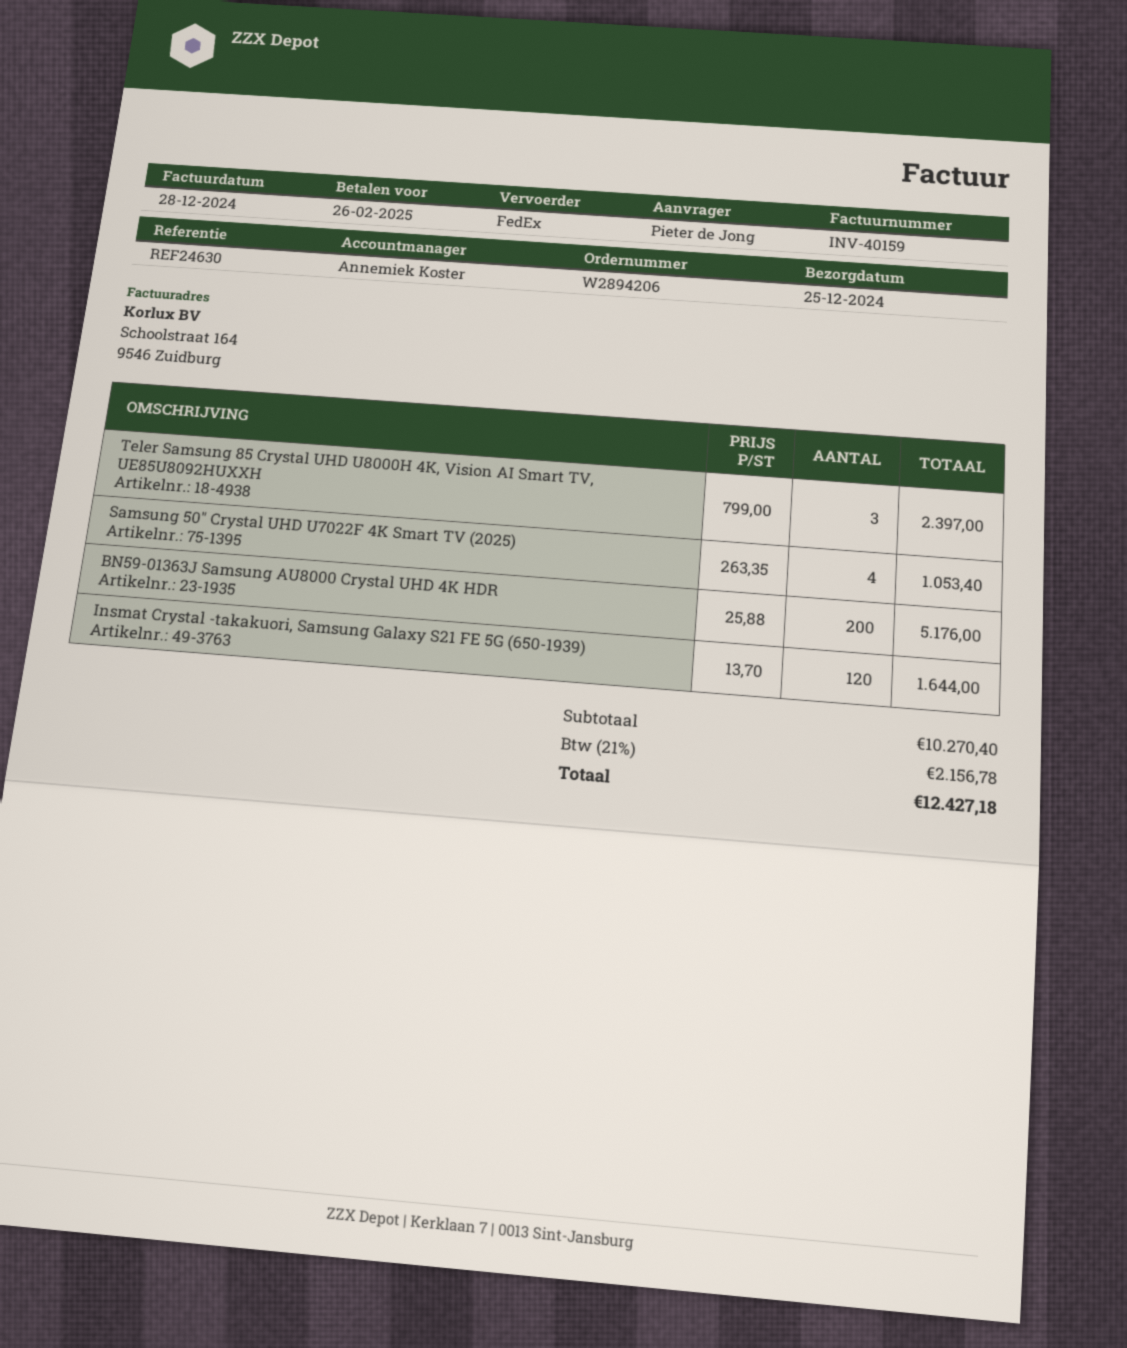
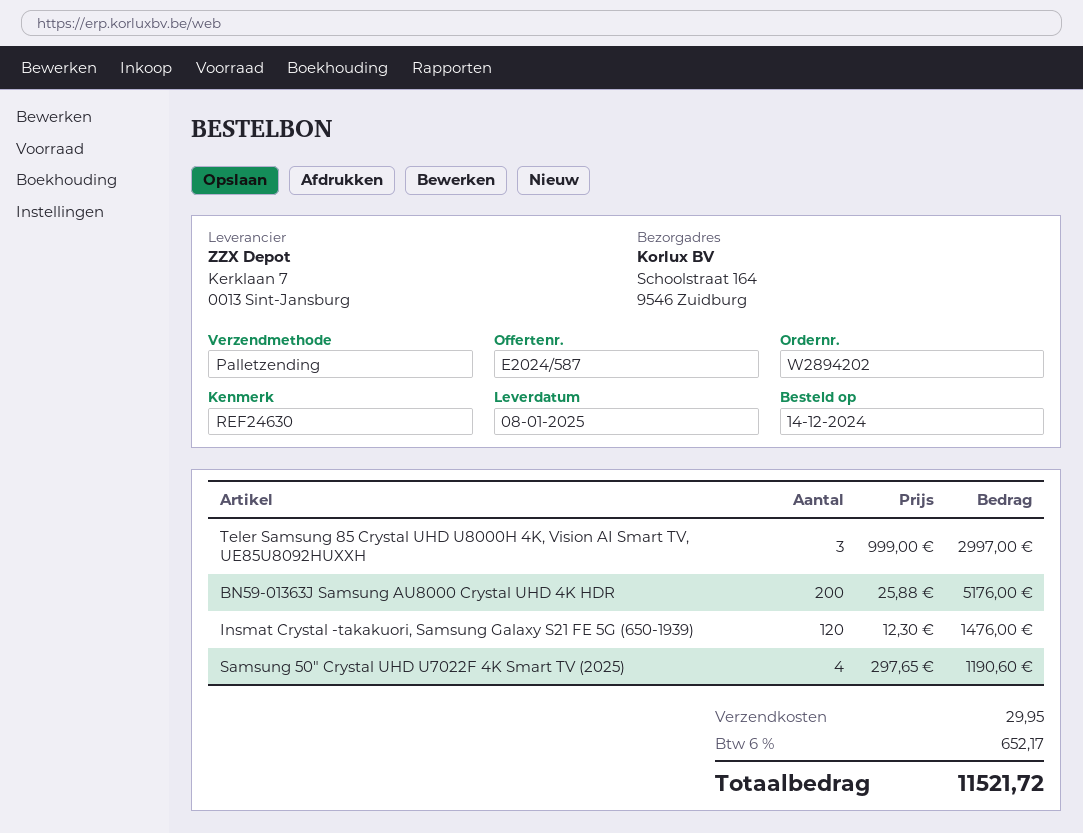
order number: W2894206 -> W2894202
delivery date: 2024-12-25 -> 2025-01-08
shipping method: FedEx -> pallet freight
Teler Samsung 85 Crystal UHD U8000H 4K, Vision AI Smart TV, UE85U8092HUXXH: 3 x 799.00 = 2397.00 -> 3 x 999.00 = 2997.00
Samsung 50" Crystal UHD U7022F 4K Smart TV (2025): 4 x 263.35 = 1053.40 -> 4 x 297.65 = 1190.60
Insmat Crystal -takakuori, Samsung Galaxy S21 FE 5G (650-1939): 120 x 13.70 = 1644.00 -> 120 x 12.30 = 1476.00
shipping: none -> 29.95
tax: 21% = 2156.78 -> 6% = 652.17
total: 12427.18 -> 11521.72

